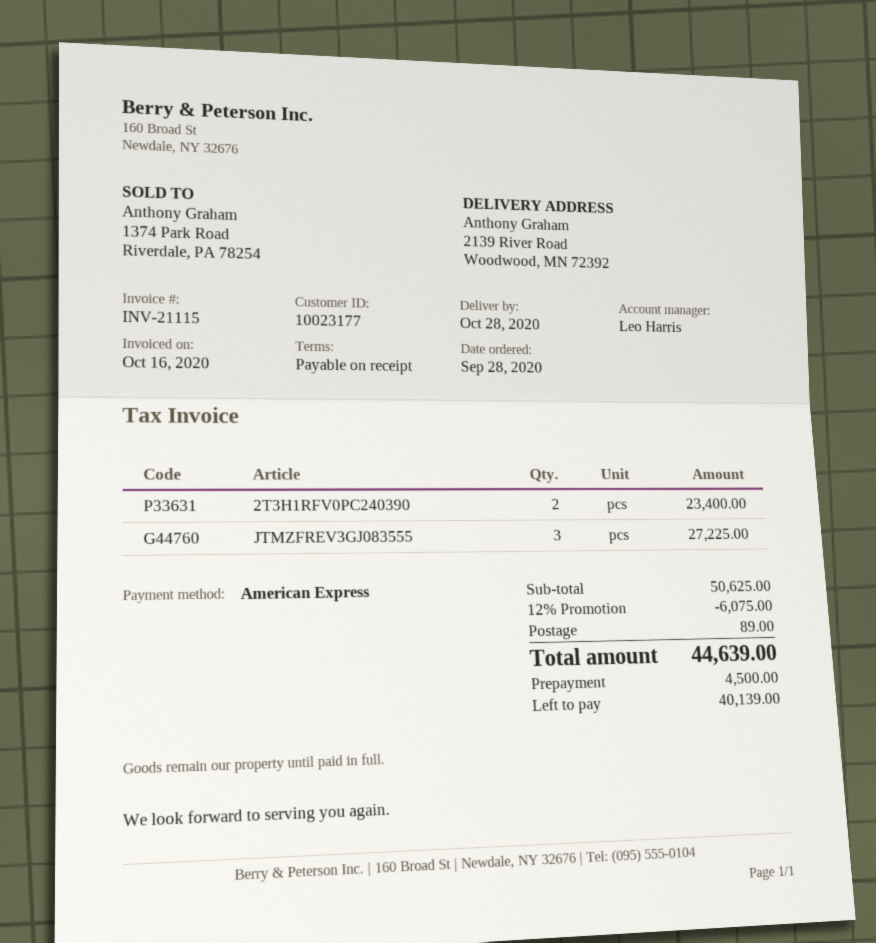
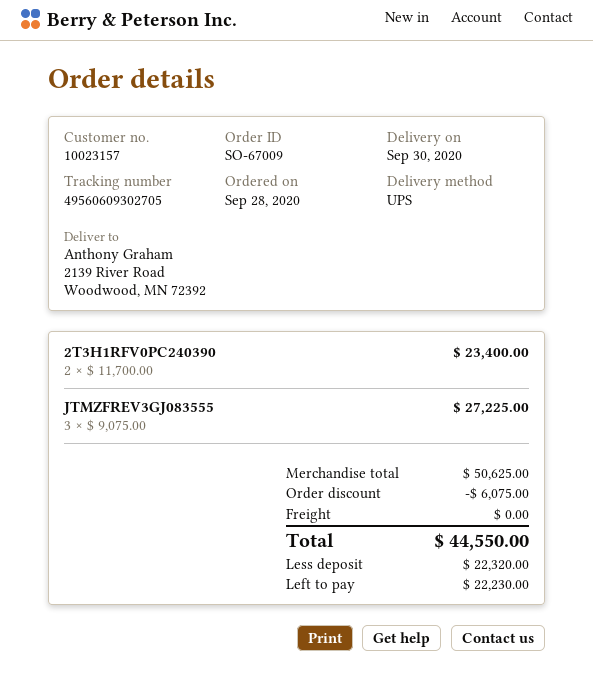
delivery date: 2020-10-28 -> 2020-09-30
customer number: 10023177 -> 10023157
shipping: 89.00 -> 0.00
total: 44639.00 -> 44550.00
deposit: 4500.00 -> 22320.00
balance: 40139.00 -> 22230.00

